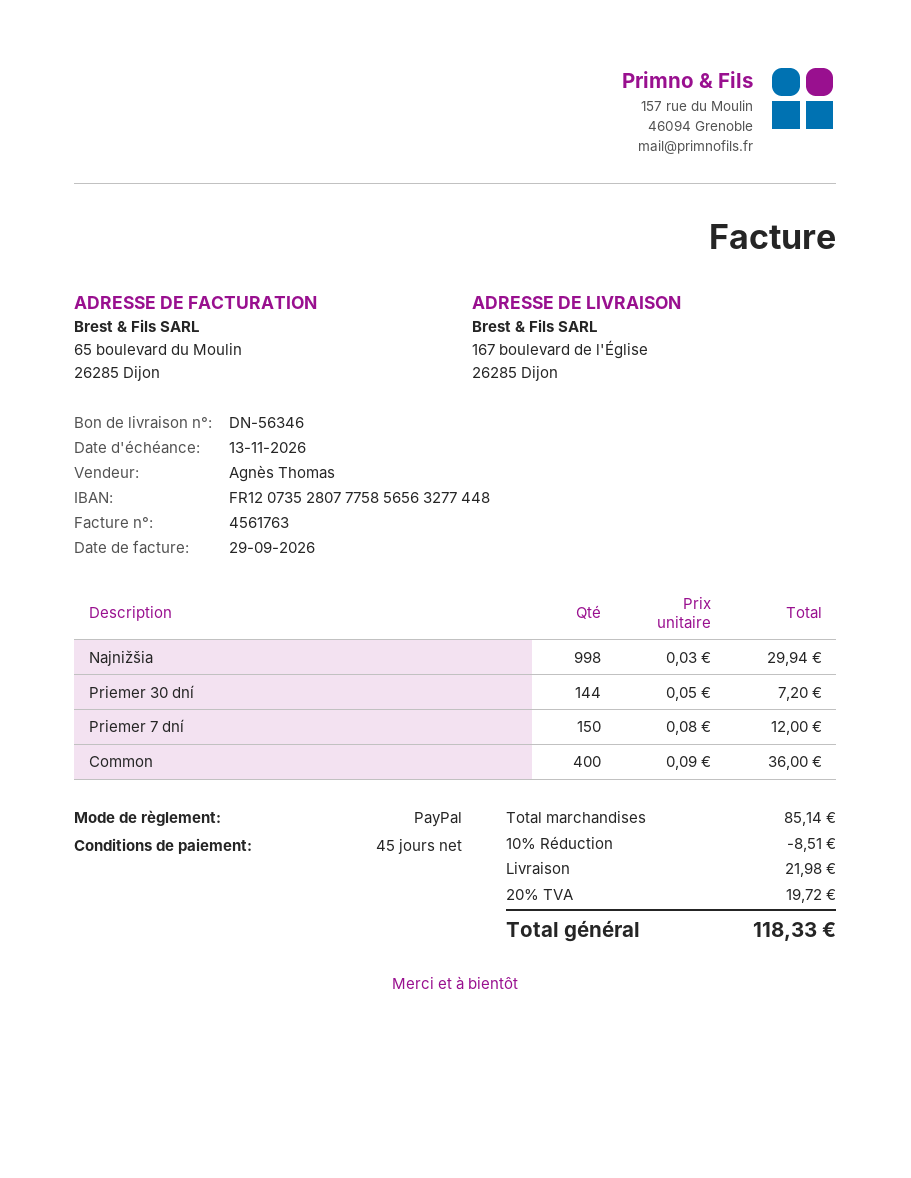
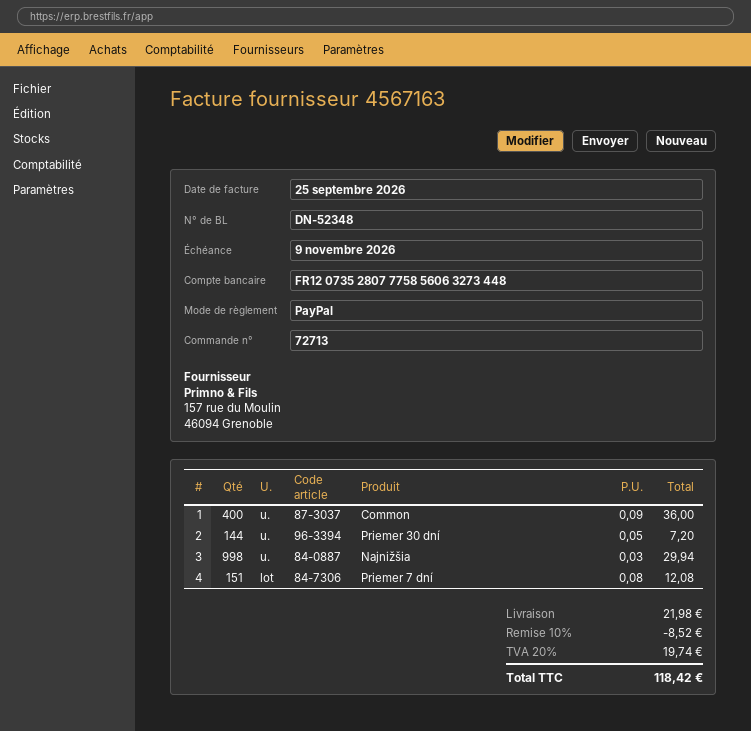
delivery note number: DN-56346 -> DN-52348
invoice number: 4561763 -> 4567163
invoice date: 2026-09-29 -> 2026-09-25
due date: 2026-11-13 -> 2026-11-09
bank account: FR1207352807775856563277448 -> FR1207352807775856063273448
Priemer 7 dní: 150 x 0.08 = 12.00 -> 151 x 0.08 = 12.08
discount: 10% = 8.51 -> 10% = 8.52
tax: 20% = 19.72 -> 20% = 19.74
total: 118.33 -> 118.42

